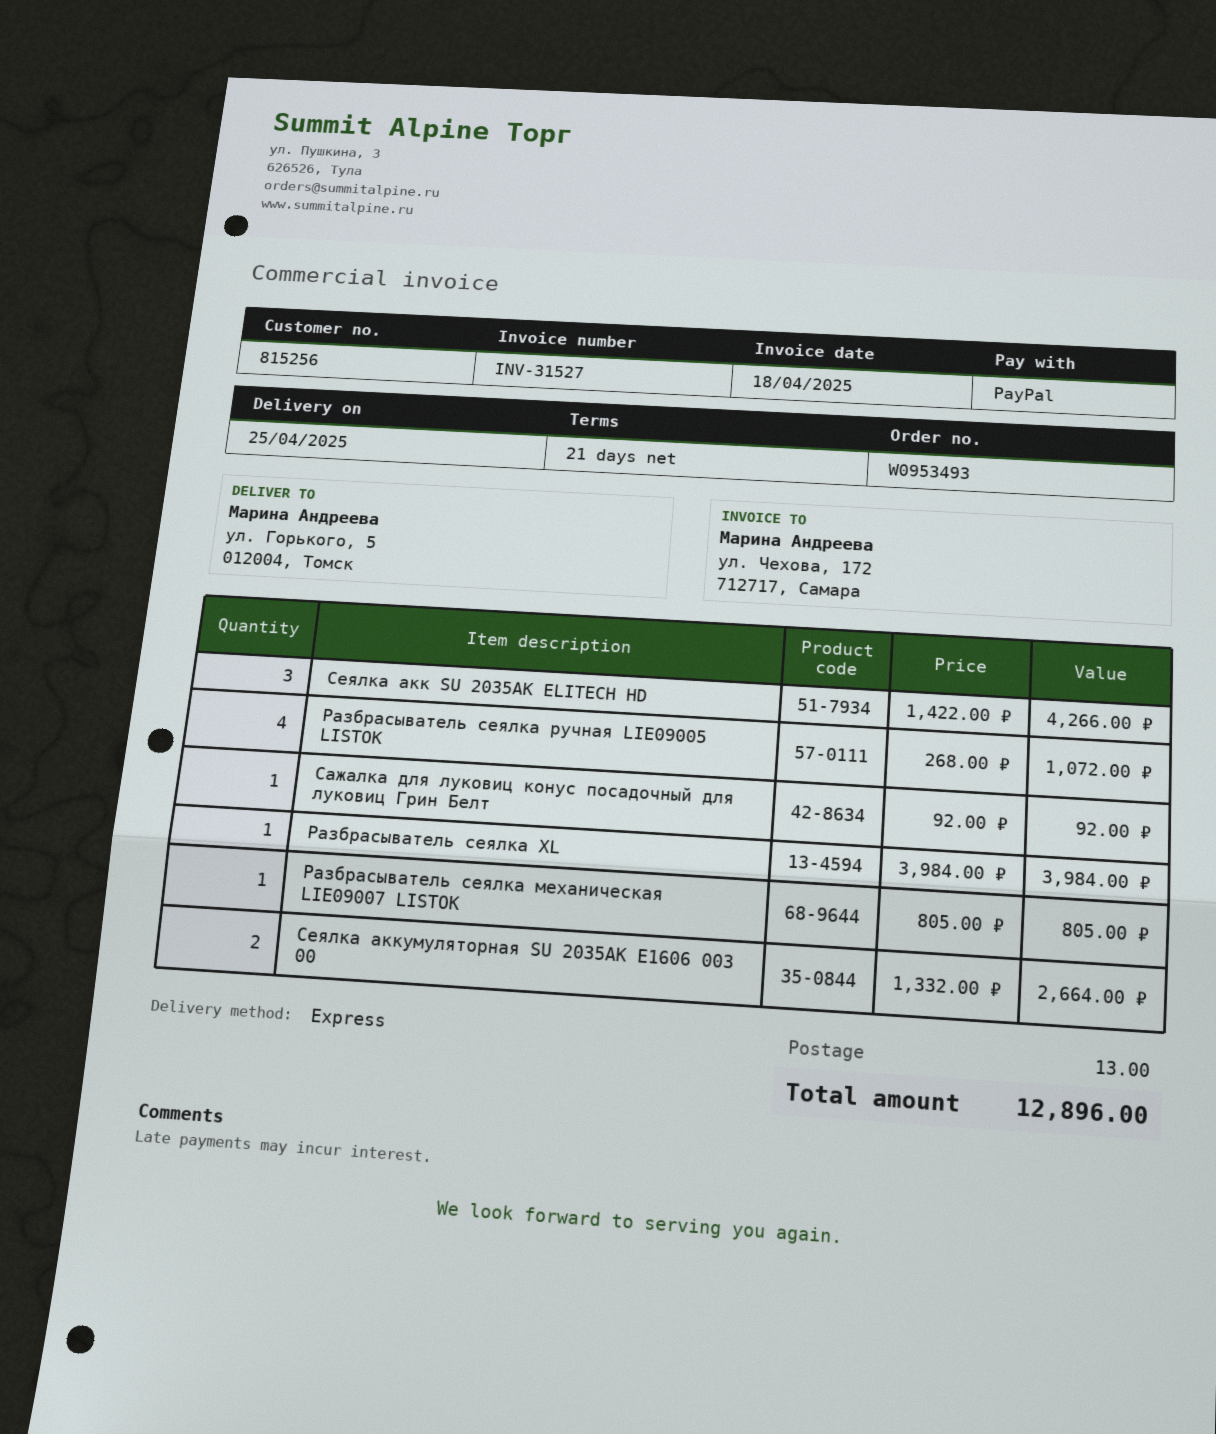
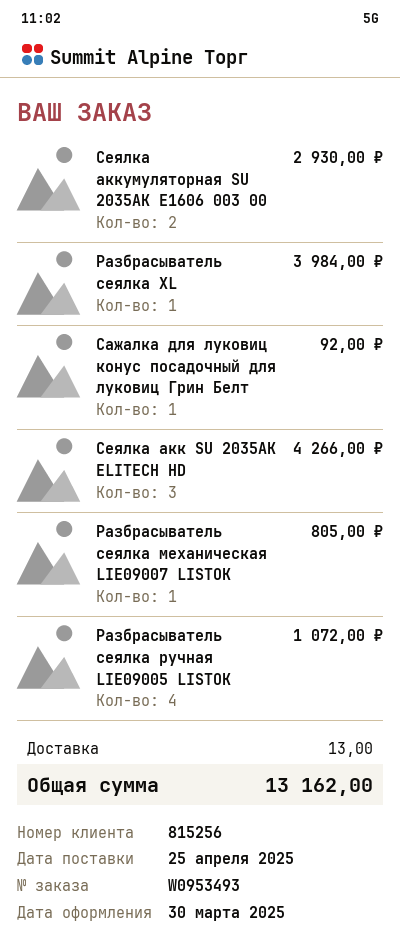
Сеялка аккумуляторная SU 2035AК E1606 003 00: 2 for 2664.00 -> 2 for 2930.00
total: 12896.00 -> 13162.00

